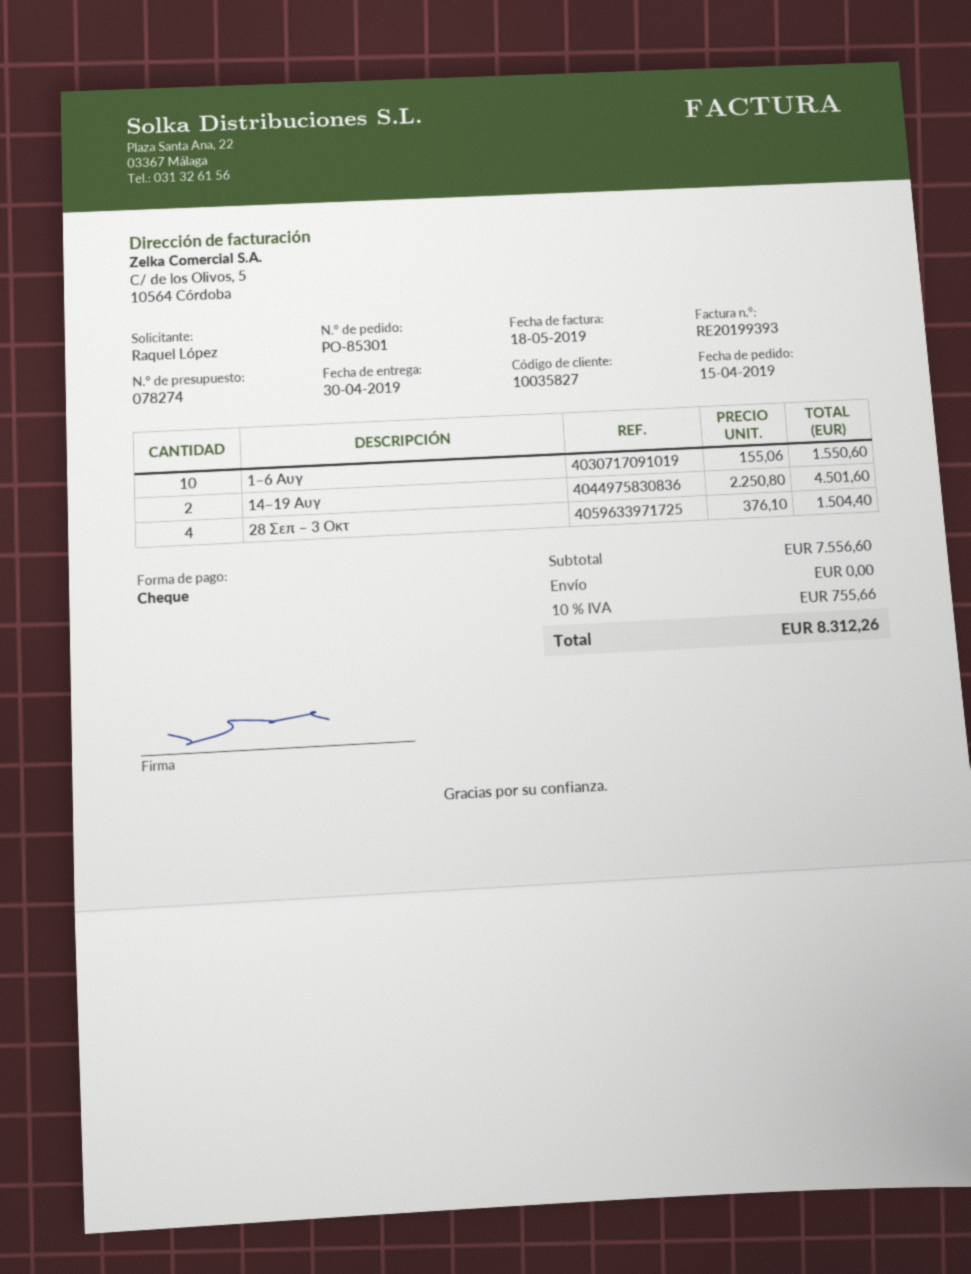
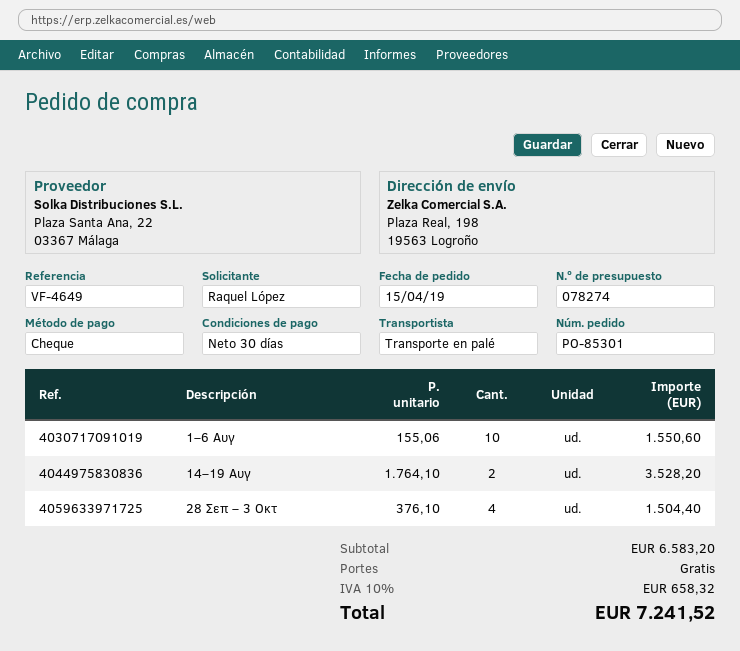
14–19 Αυγ: 2 x 2250.80 = 4501.60 -> 2 x 1764.10 = 3528.20
subtotal: 7556.60 -> 6583.20
tax: 10% = 755.66 -> 10% = 658.32
total: 8312.26 -> 7241.52

